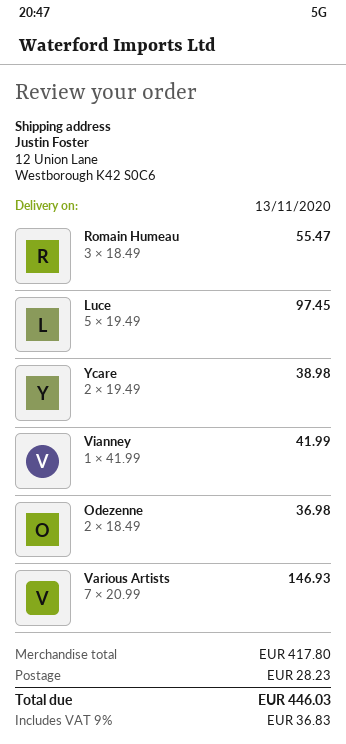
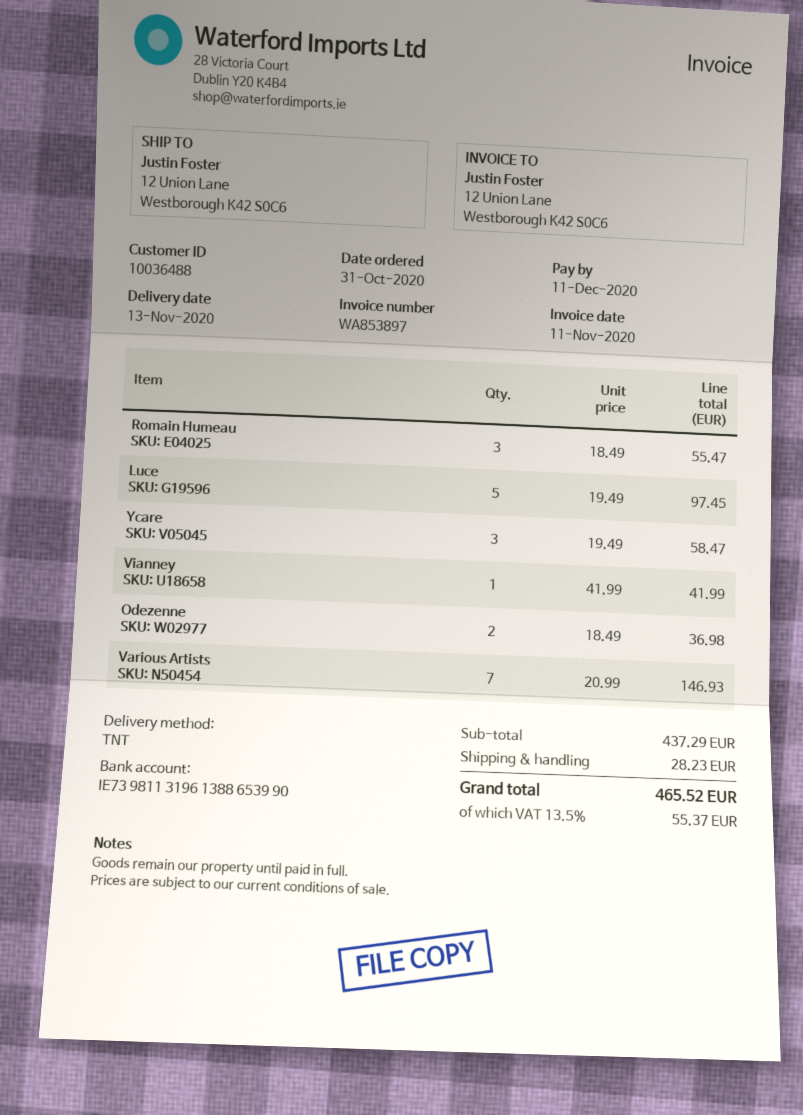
Ycare: 2 x 19.49 = 38.98 -> 3 x 19.49 = 58.47
subtotal: 417.80 -> 437.29
tax: 9% = 36.83 -> 13.5% = 55.37
total: 446.03 -> 465.52

